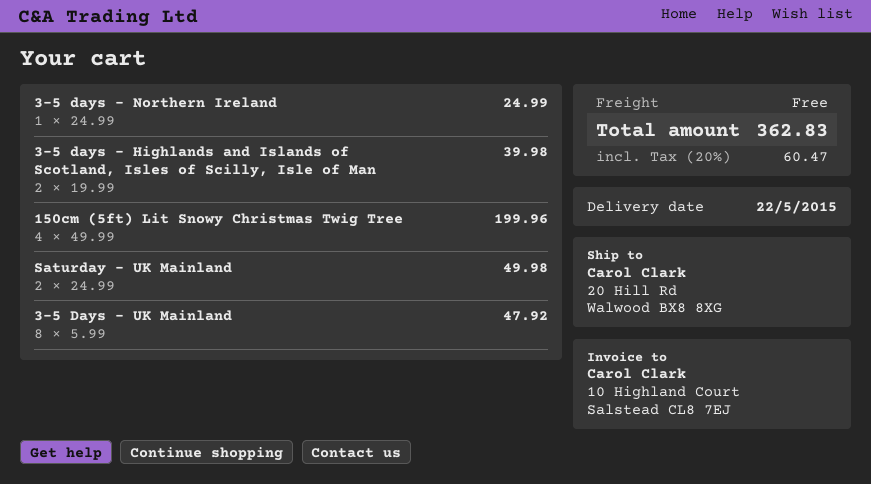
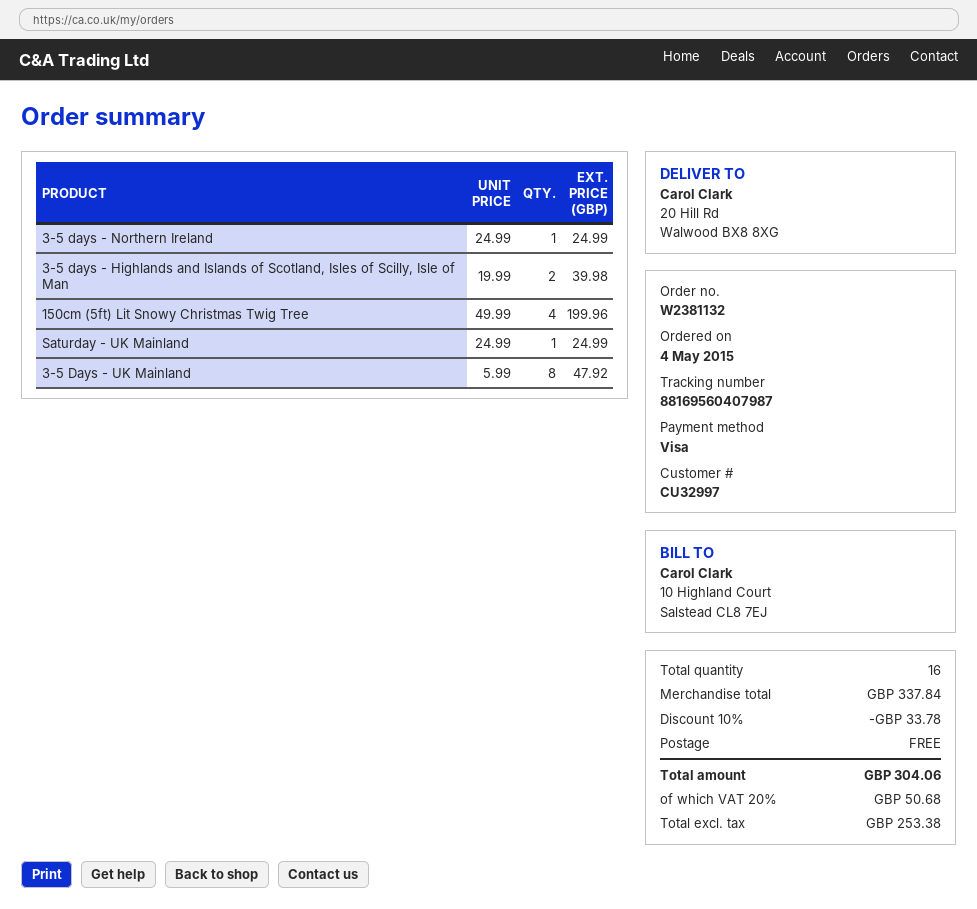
Saturday - UK Mainland: 2 x 24.99 = 49.98 -> 1 x 24.99 = 24.99
discount: none -> 10% = 33.78
tax: 20% = 60.47 -> 20% = 50.68
total: 362.83 -> 304.06

